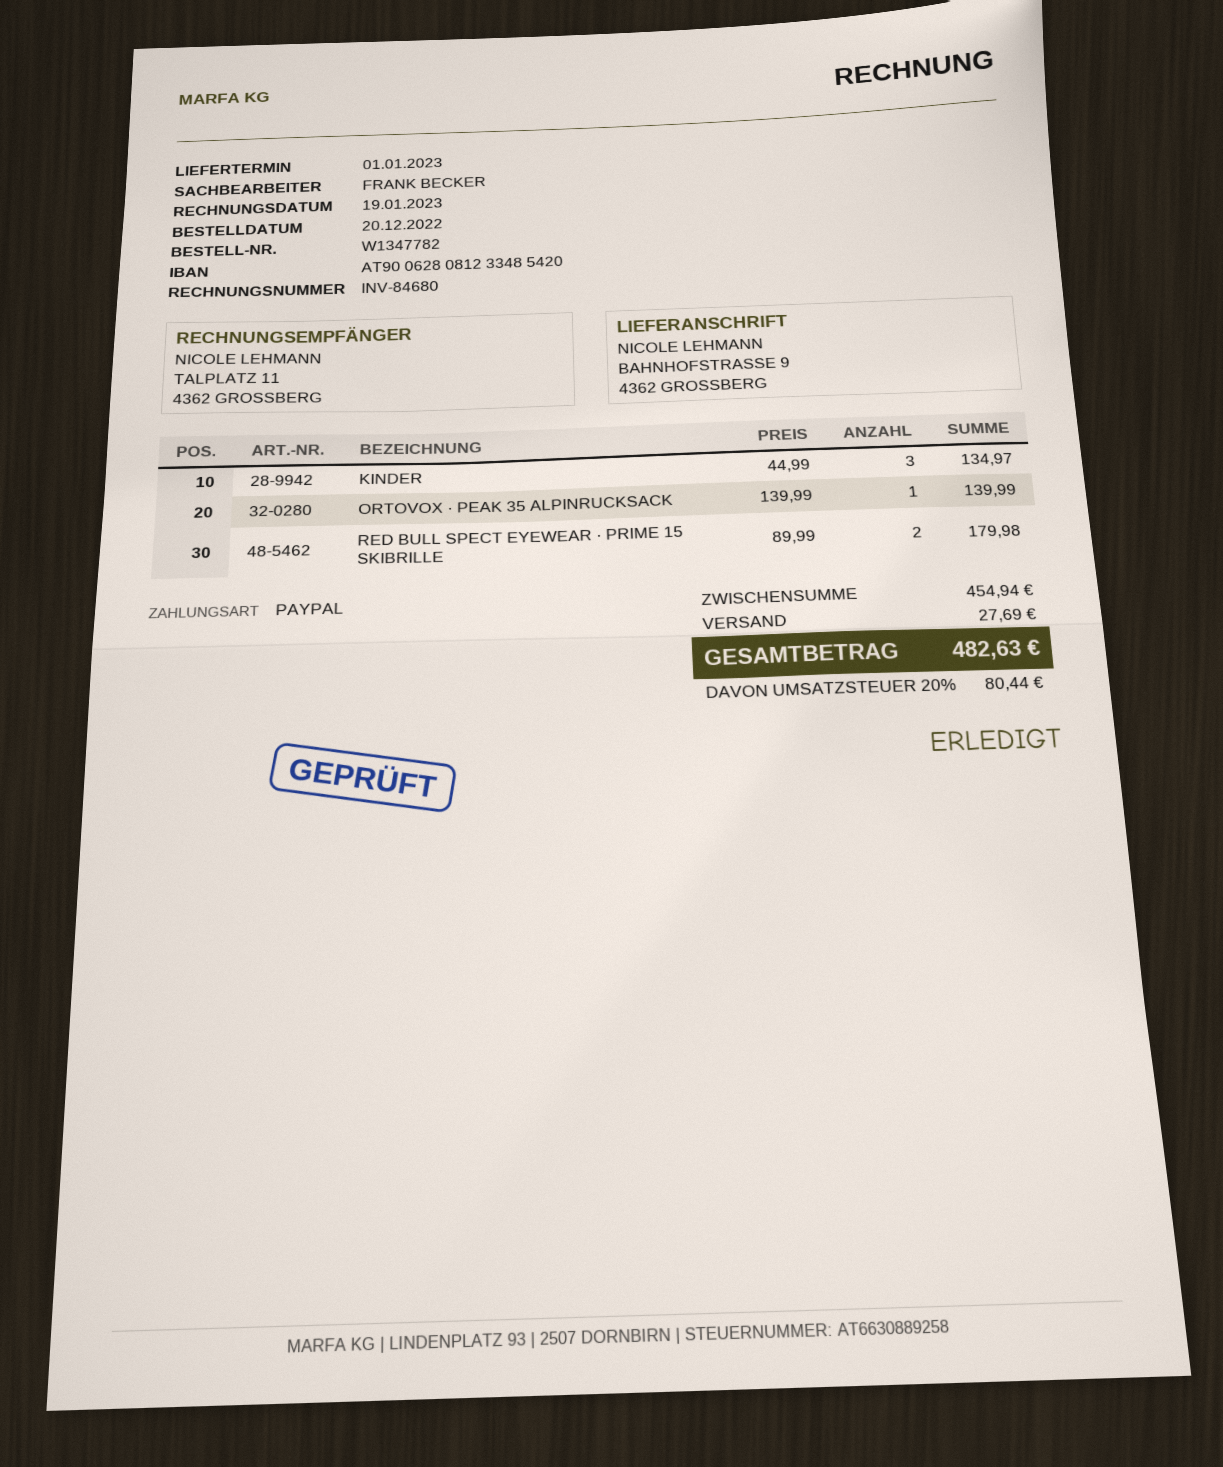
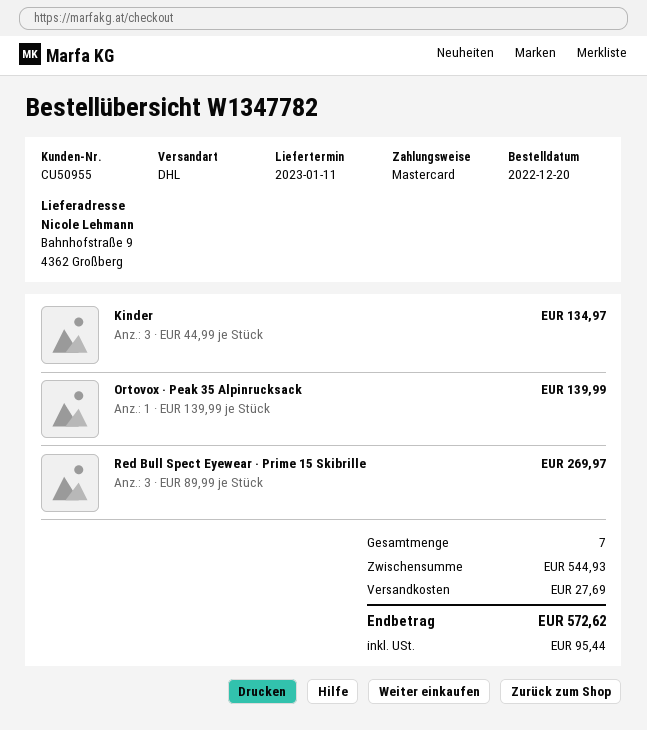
delivery date: 2023-01-01 -> 2023-01-11
payment method: PayPal -> Mastercard
RED BULL SPECT EYEWEAR · PRIME 15 SKIBRILLE: 2 x 89.99 = 179.98 -> 3 x 89.99 = 269.97
subtotal: 454.94 -> 544.93
tax: 80.44 -> 95.44
total: 482.63 -> 572.62

